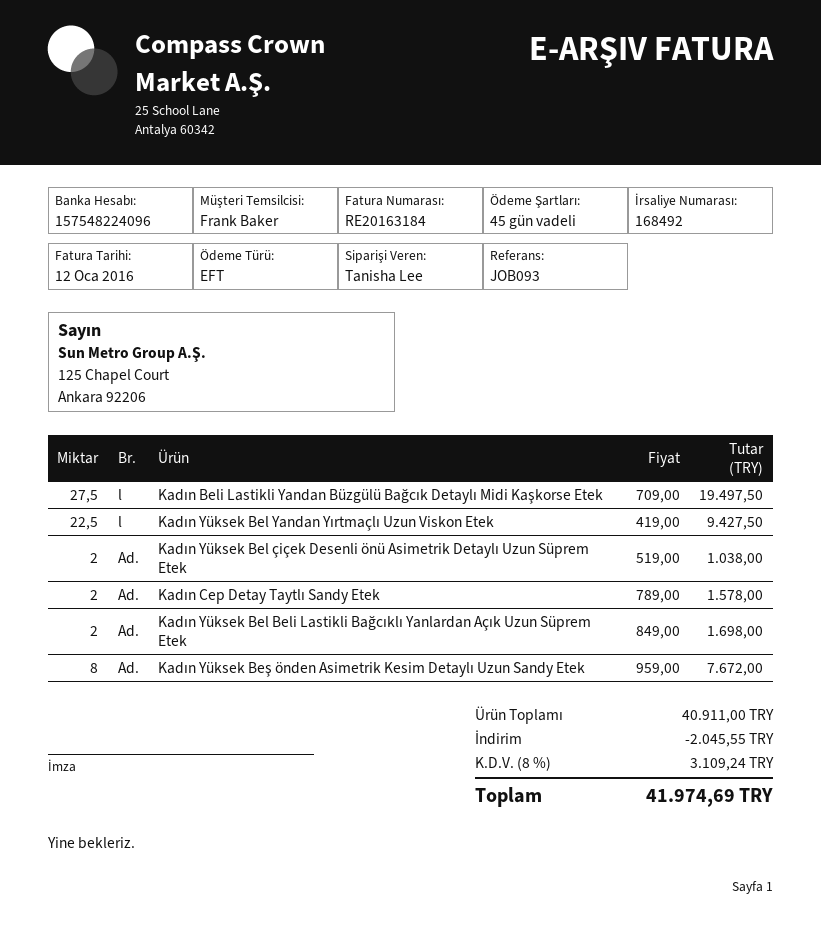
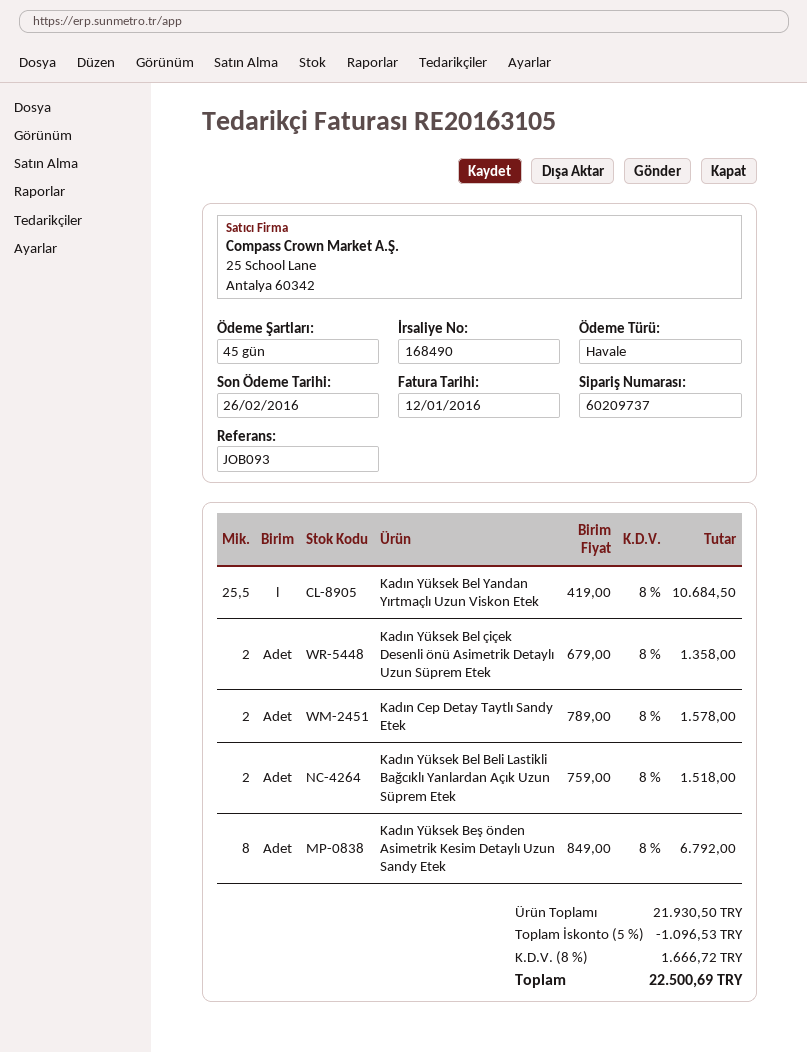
delivery note number: 168492 -> 168490
invoice number: RE20163184 -> RE20163105
Kadın Beli Lastikli Yandan Büzgülü Bağcık Detaylı Midi Kaşkorse Etek: 27.5 x 709.00 = 19497.50 -> none
Kadın Yüksek Bel Yandan Yırtmaçlı Uzun Viskon Etek: 22.5 x 419.00 = 9427.50 -> 25.5 x 419.00 = 10684.50
Kadın Yüksek Bel çiçek Desenli önü Asimetrik Detaylı Uzun Süprem Etek: 2 x 519.00 = 1038.00 -> 2 x 679.00 = 1358.00
Kadın Yüksek Bel Beli Lastikli Bağcıklı Yanlardan Açık Uzun Süprem Etek: 2 x 849.00 = 1698.00 -> 2 x 759.00 = 1518.00
Kadın Yüksek Beş önden Asimetrik Kesim Detaylı Uzun Sandy Etek: 8 x 959.00 = 7672.00 -> 8 x 849.00 = 6792.00
subtotal: 40911.00 -> 21930.50
discount: 2045.55 -> 1096.53
tax: 8% = 3109.24 -> 8% = 1666.72
total: 41974.69 -> 22500.69

